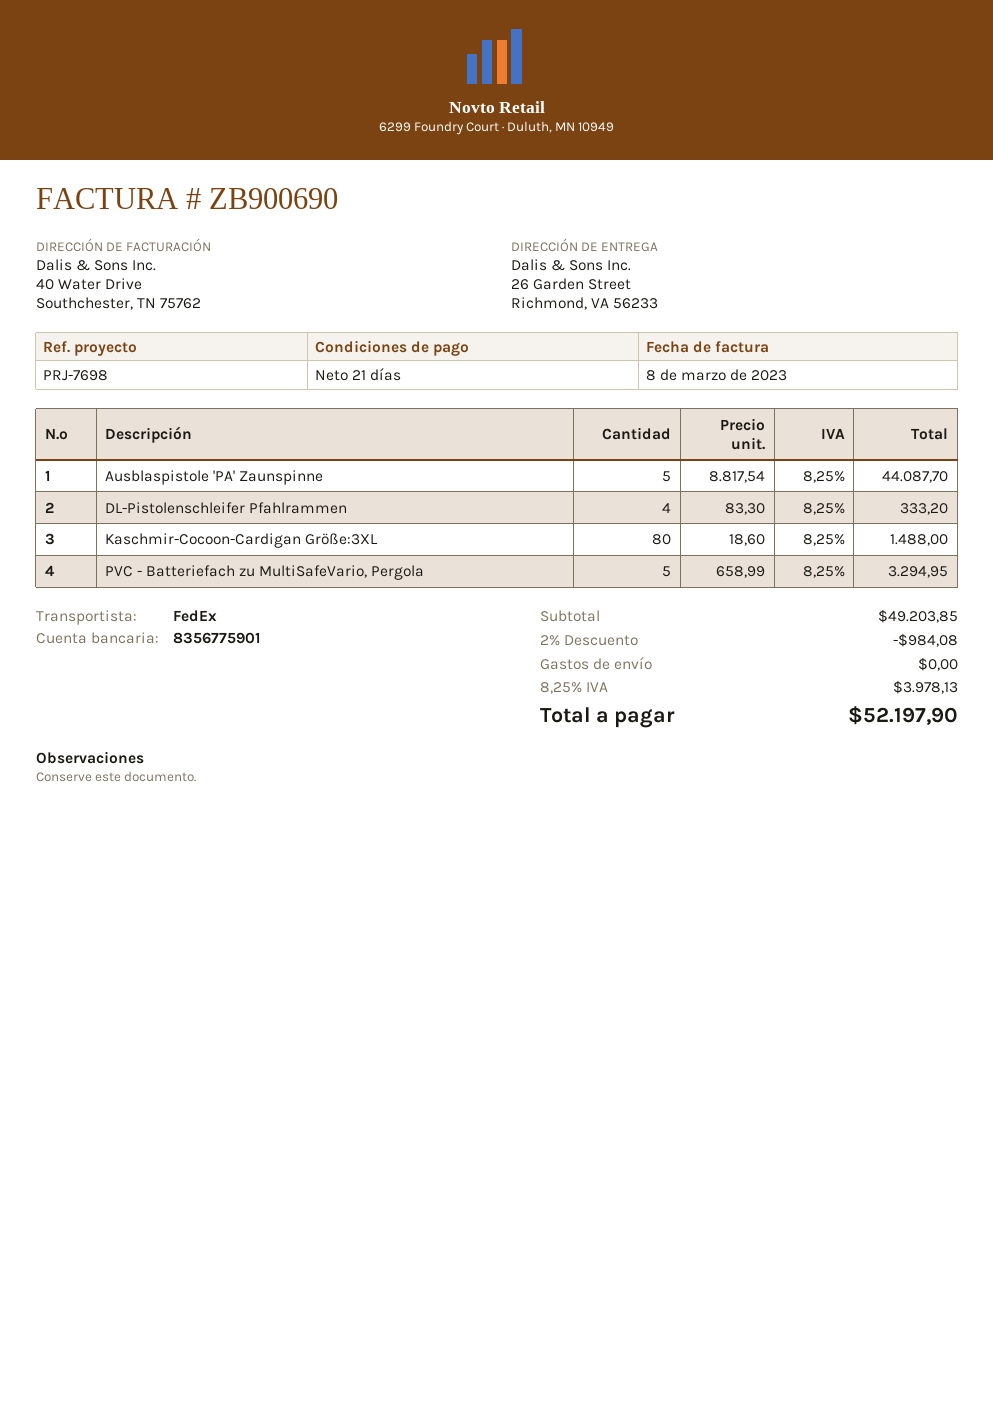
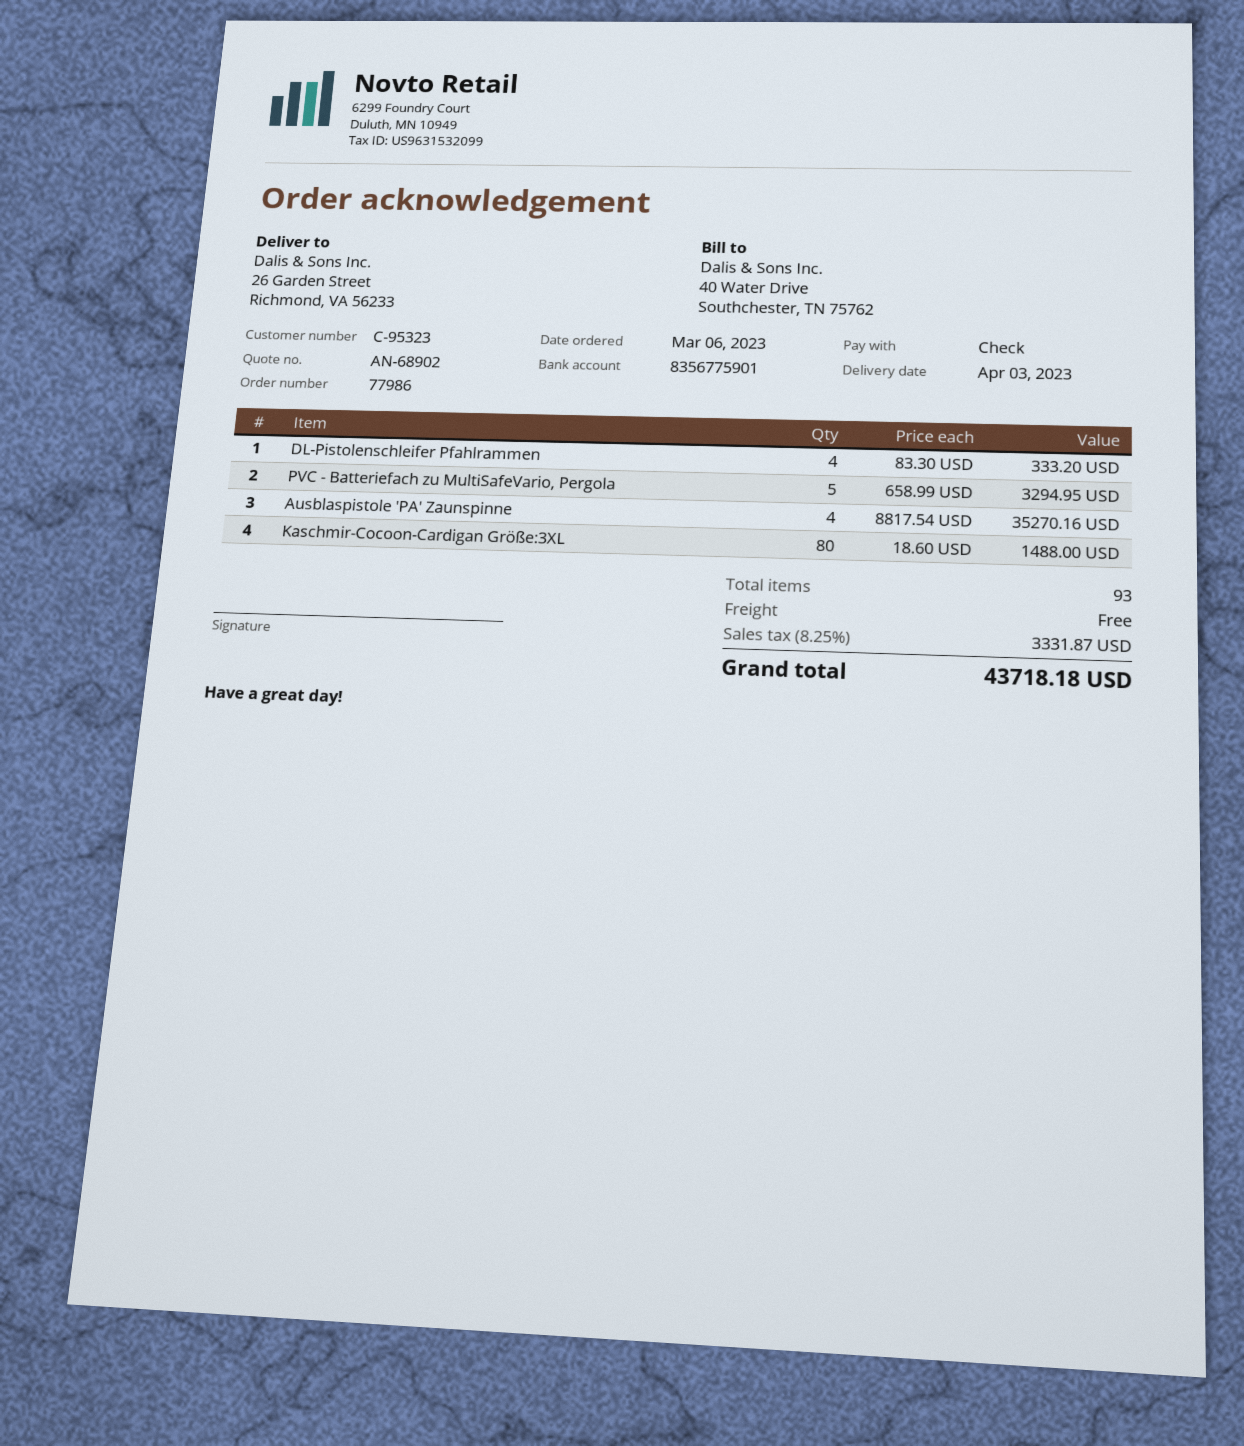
Ausblaspistole 'PA' Zaunspinne: 5 x 8817.54 = 44087.70 -> 4 x 8817.54 = 35270.16
discount: 2% = 984.08 -> none
tax: 8.25% = 3978.13 -> 8.25% = 3331.87
total: 52197.90 -> 43718.18

